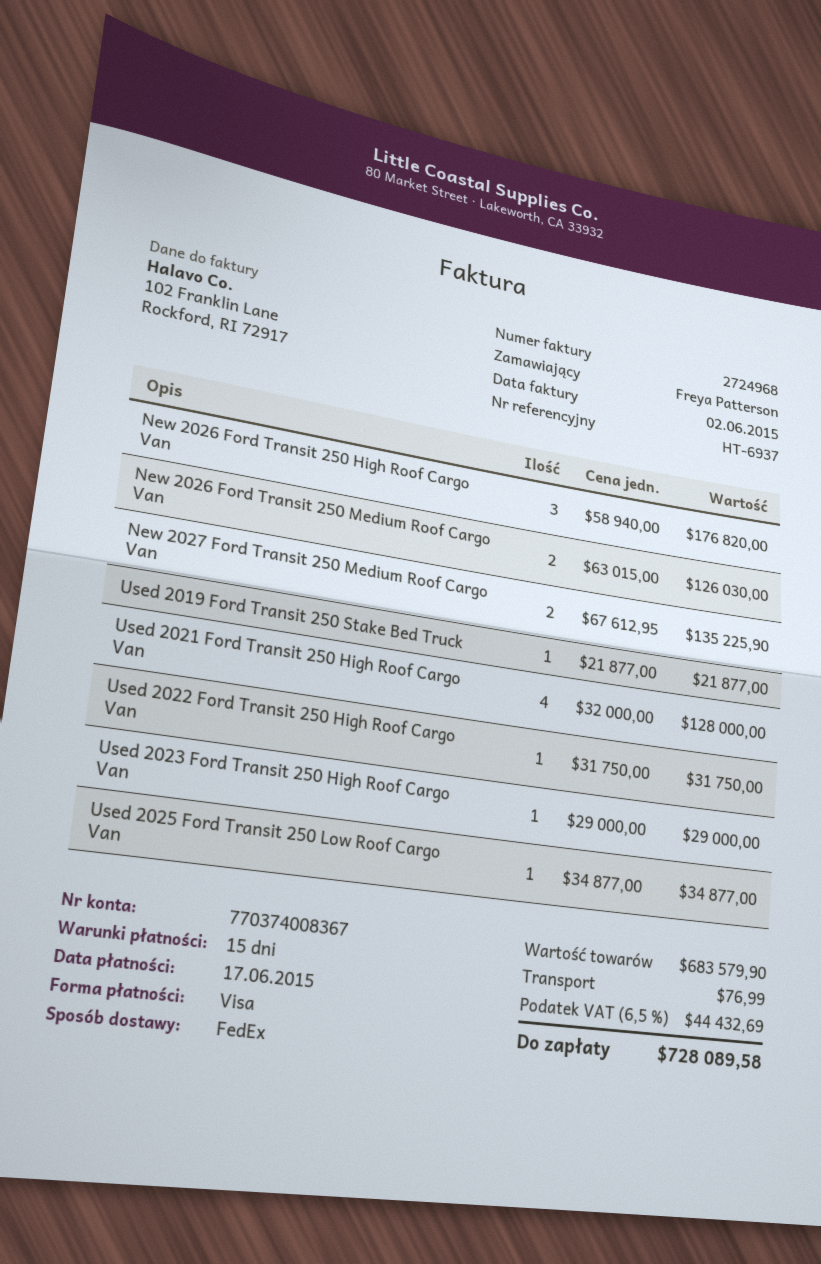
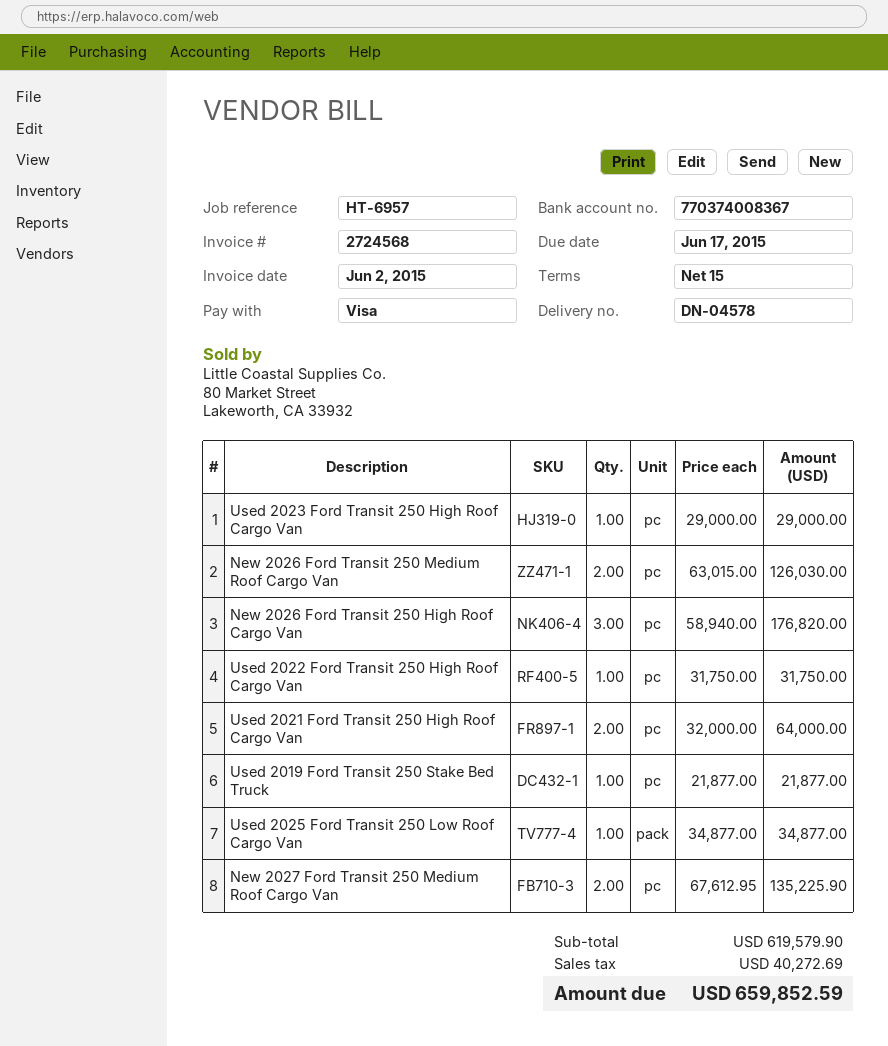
invoice number: 2724968 -> 2724568
reference: HT-6937 -> HT-6957
Used 2021 Ford Transit 250 High Roof Cargo Van: 4 x 32000.00 = 128000.00 -> 2 x 32000.00 = 64000.00
subtotal: 683579.90 -> 619579.90
shipping: 76.99 -> none
tax: 44432.69 -> 40272.69
total: 728089.58 -> 659852.59

